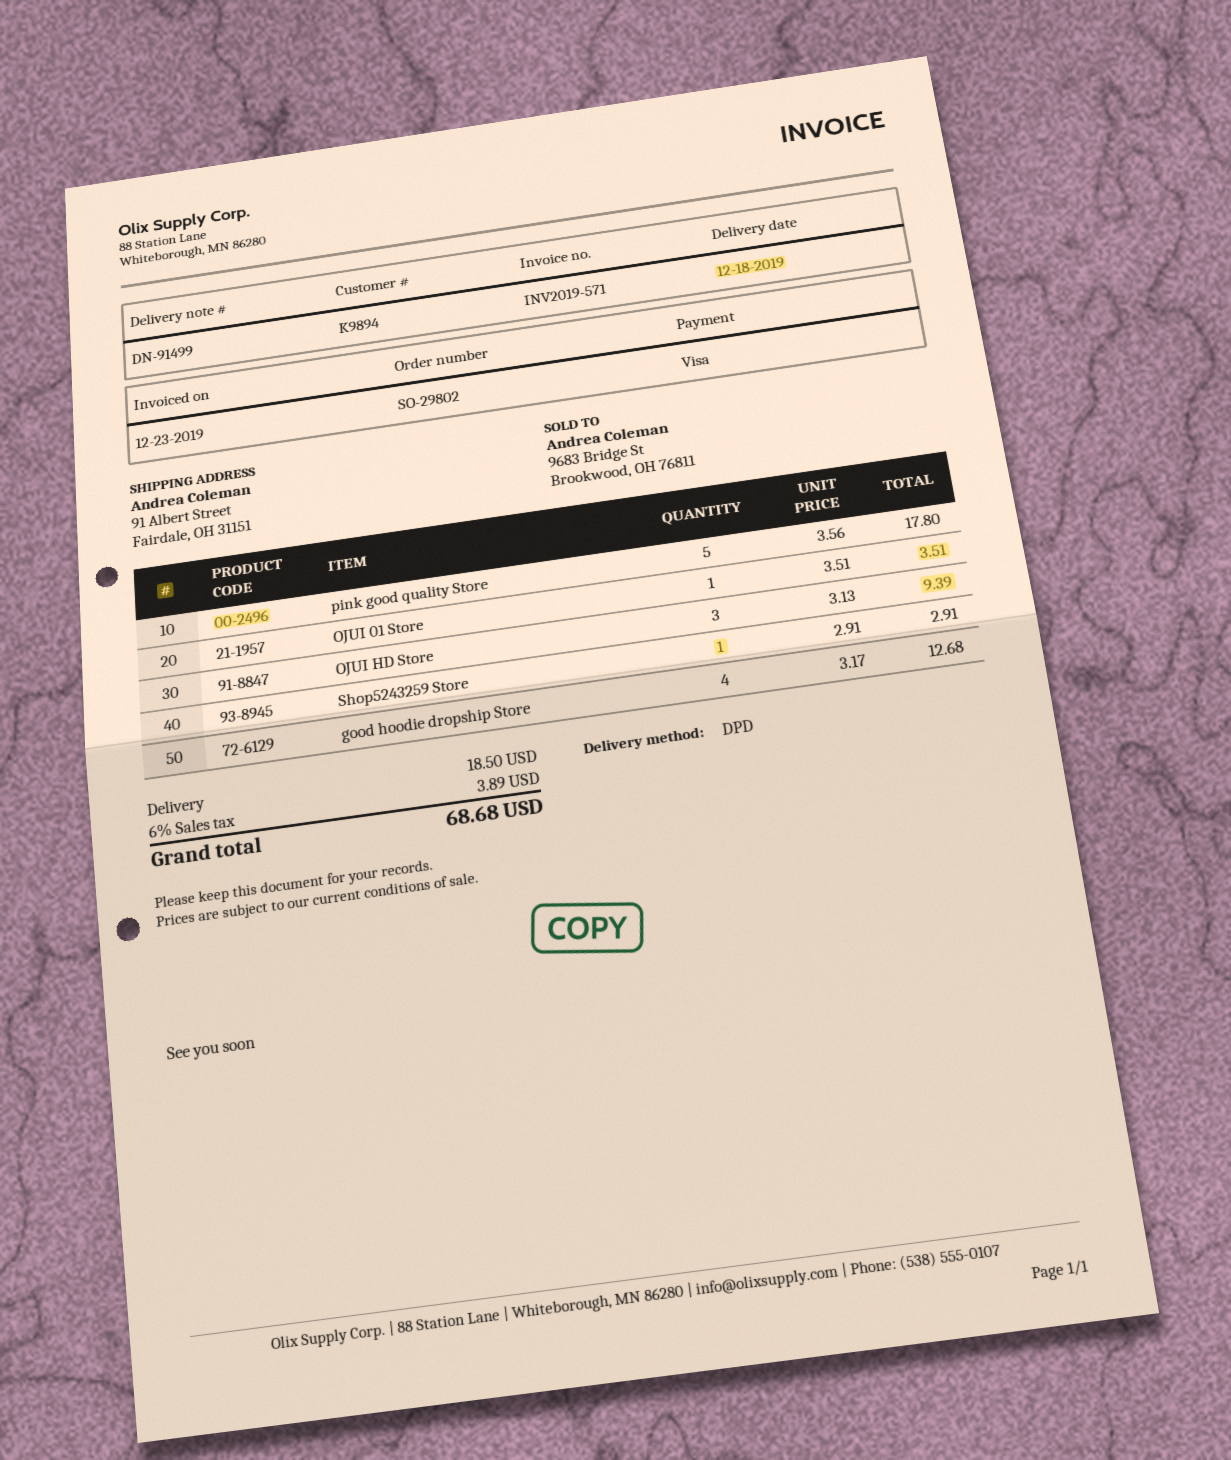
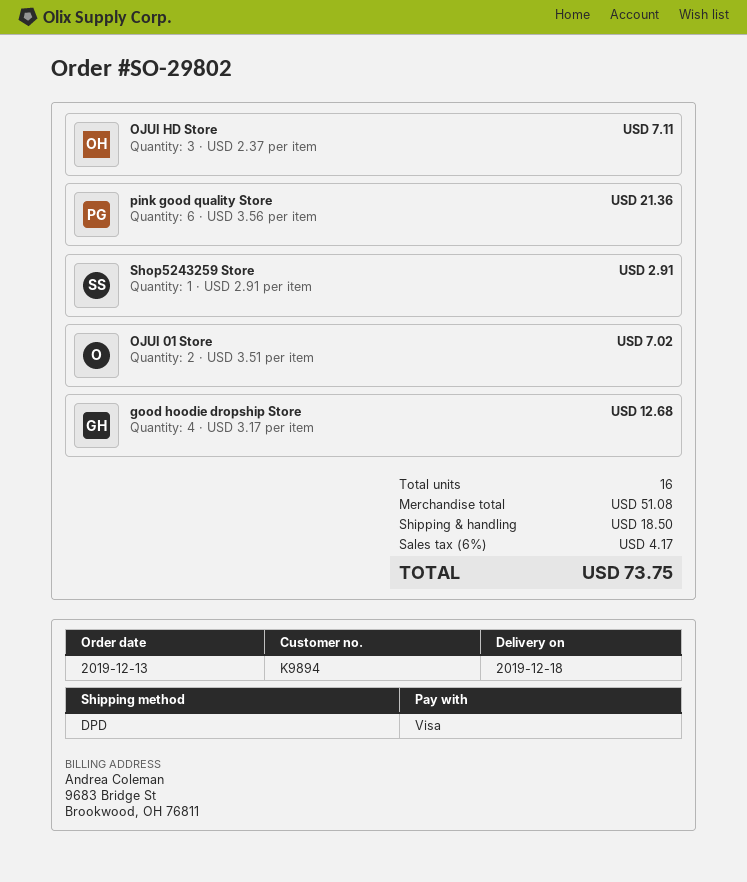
pink good quality Store: 5 x 3.56 = 17.80 -> 6 x 3.56 = 21.36
OJUI 01 Store: 1 x 3.51 = 3.51 -> 2 x 3.51 = 7.02
OJUI HD Store: 3 x 3.13 = 9.39 -> 3 x 2.37 = 7.11
tax: 6% = 3.89 -> 6% = 4.17
total: 68.68 -> 73.75

